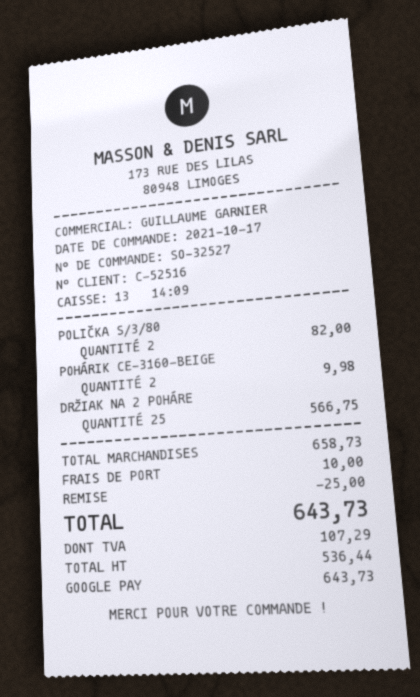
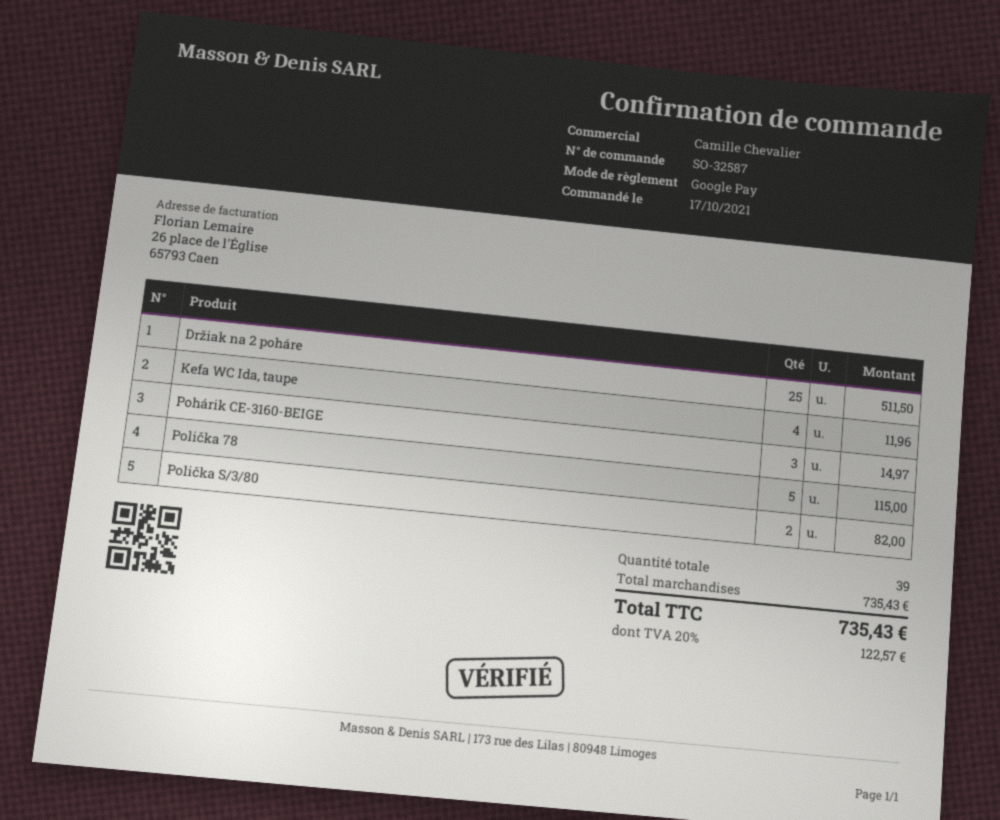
order number: SO-32527 -> SO-32587
sales rep: GUILLAUME GARNIER -> Camille Chevalier
POHÁRIK CE-3160-BEIGE: 2 for 9.98 -> 3 for 14.97
DRŽIAK NA 2 POHÁRE: 25 for 566.75 -> 25 for 511.50
Kefa WC Ida, taupe: none -> 4 for 11.96
Polička 78: none -> 5 for 115.00
subtotal: 658.73 -> 735.43
discount: 25.00 -> none
shipping: 10.00 -> none
tax: 107.29 -> 122.57
total: 643.73 -> 735.43

